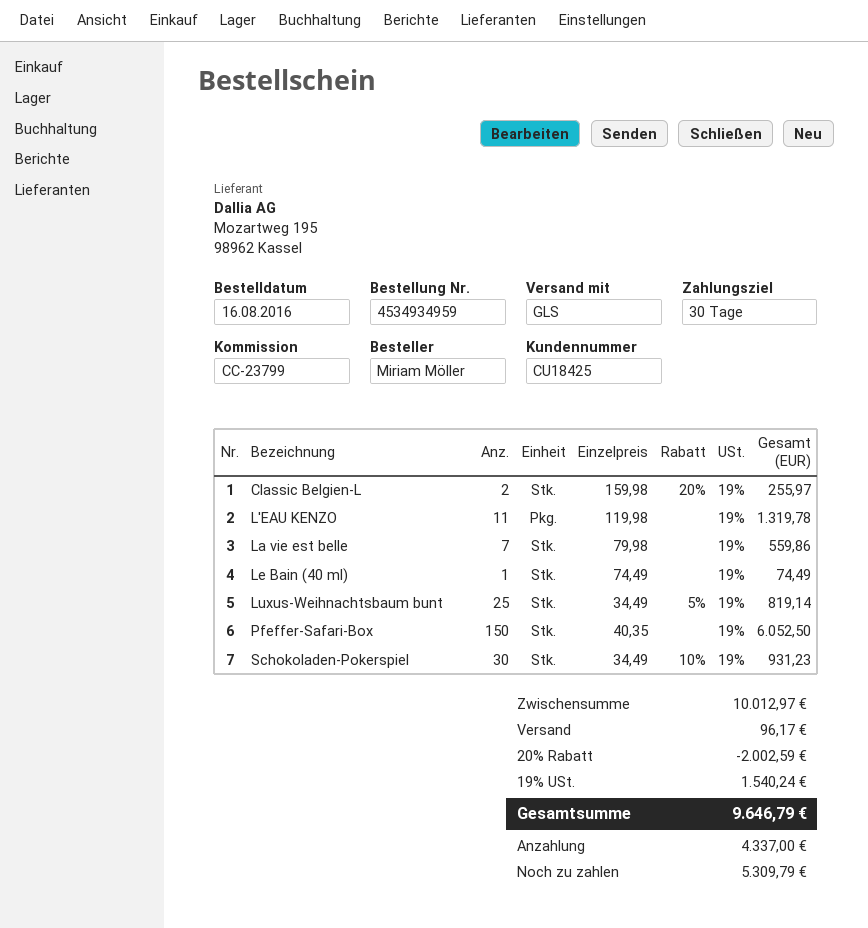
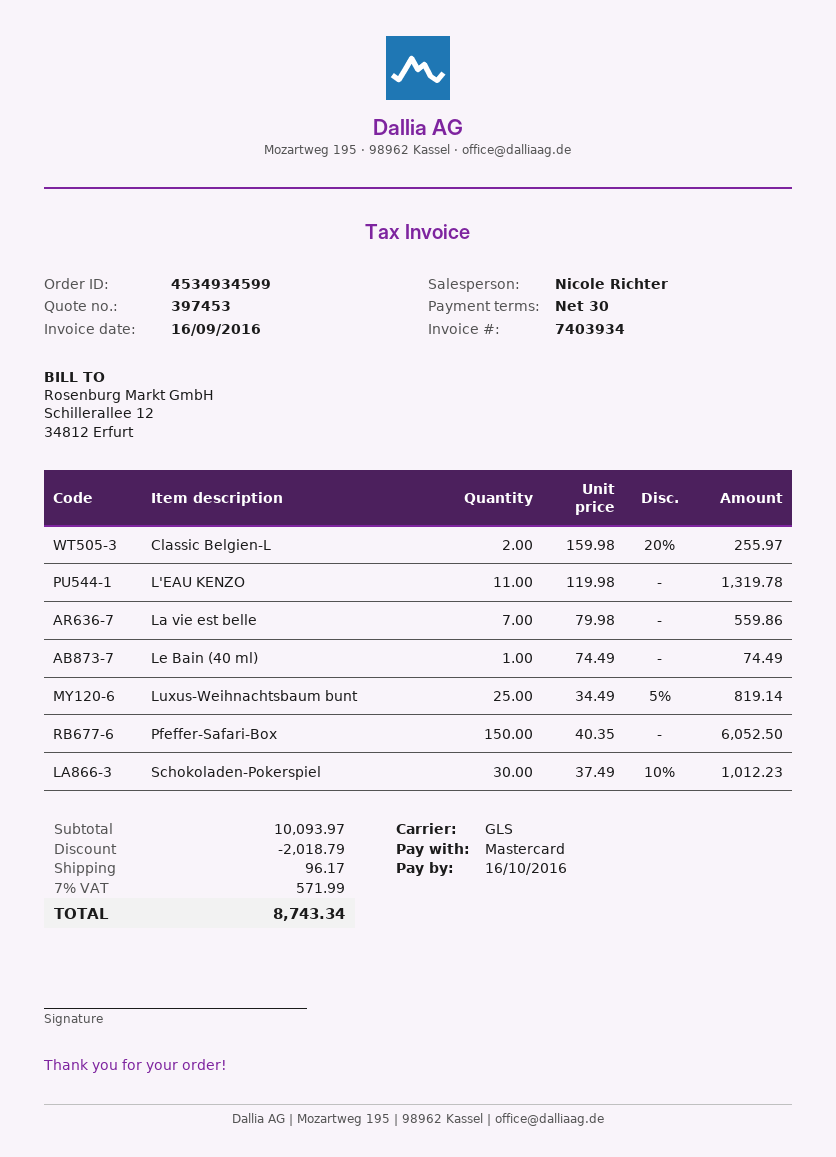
order number: 4534934959 -> 4534934599
Schokoladen-Pokerspiel: 30 x 34.49 - 10% = 931.23 -> 30 x 37.49 - 10% = 1012.23
subtotal: 10012.97 -> 10093.97
discount: 2002.59 -> 2018.79
tax: 19% = 1540.24 -> 7% = 571.99
total: 9646.79 -> 8743.34

